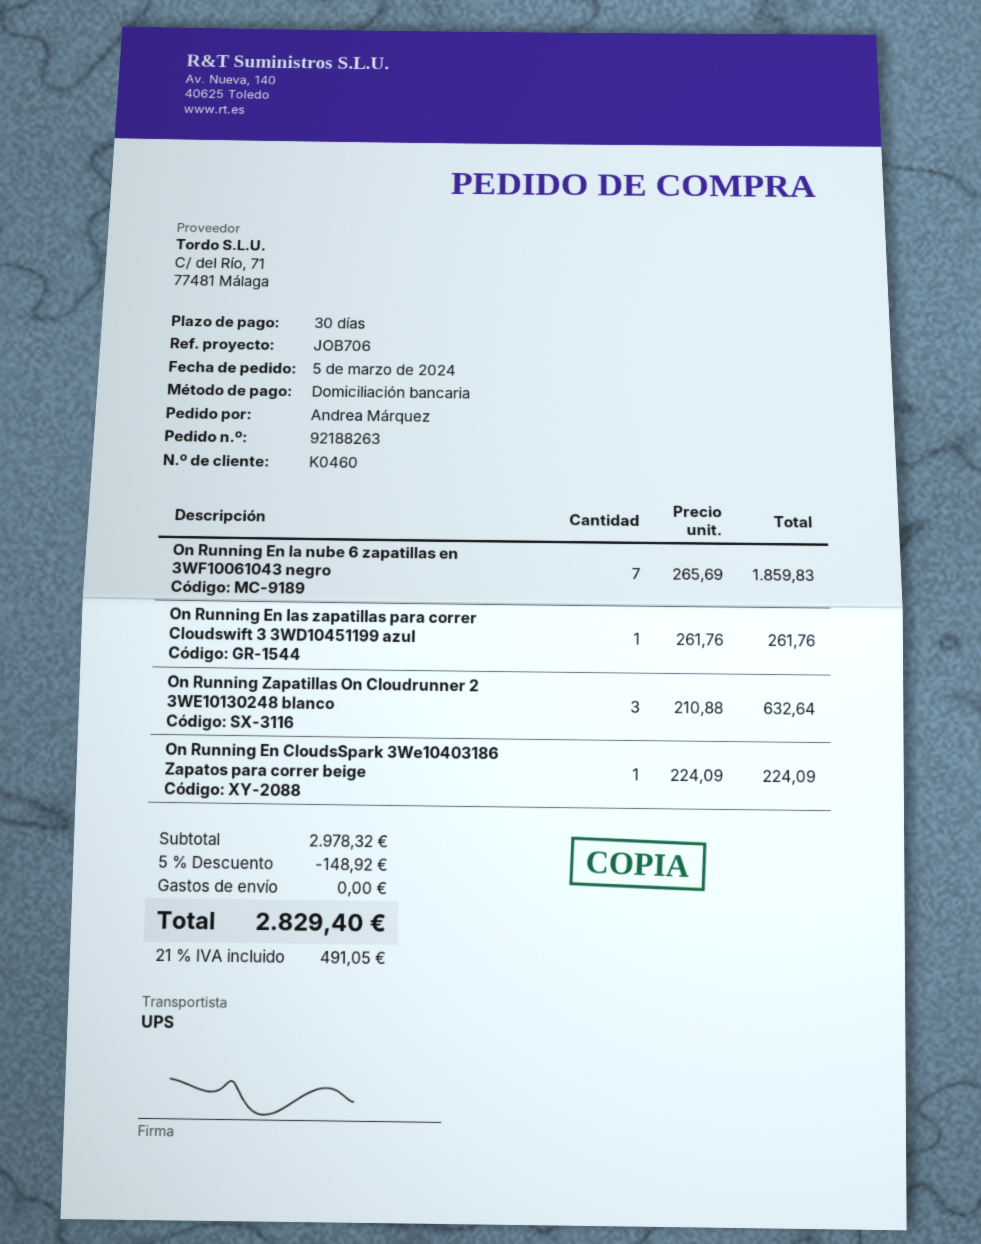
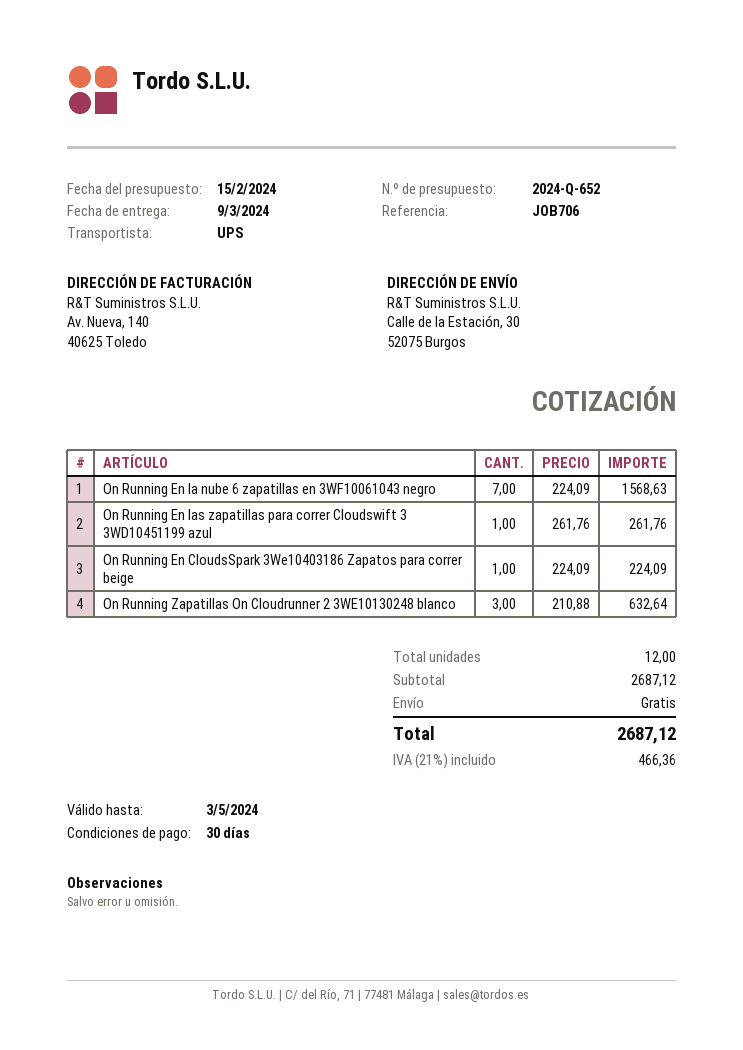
On Running En la nube 6 zapatillas en 3WF10061043 negro: 7 x 265.69 = 1859.83 -> 7 x 224.09 = 1568.63
subtotal: 2978.32 -> 2687.12
discount: 5% = 148.92 -> none
tax: 21% = 491.05 -> 21% = 466.36
total: 2829.40 -> 2687.12

